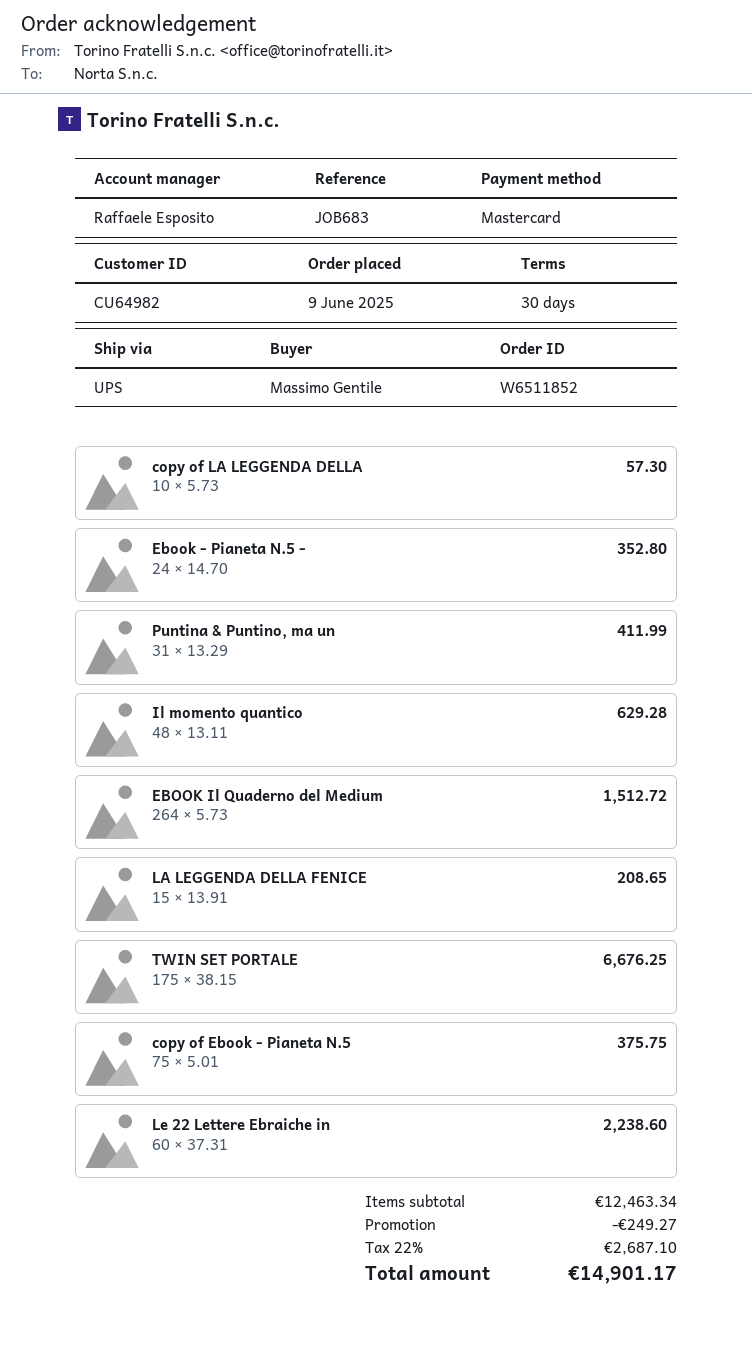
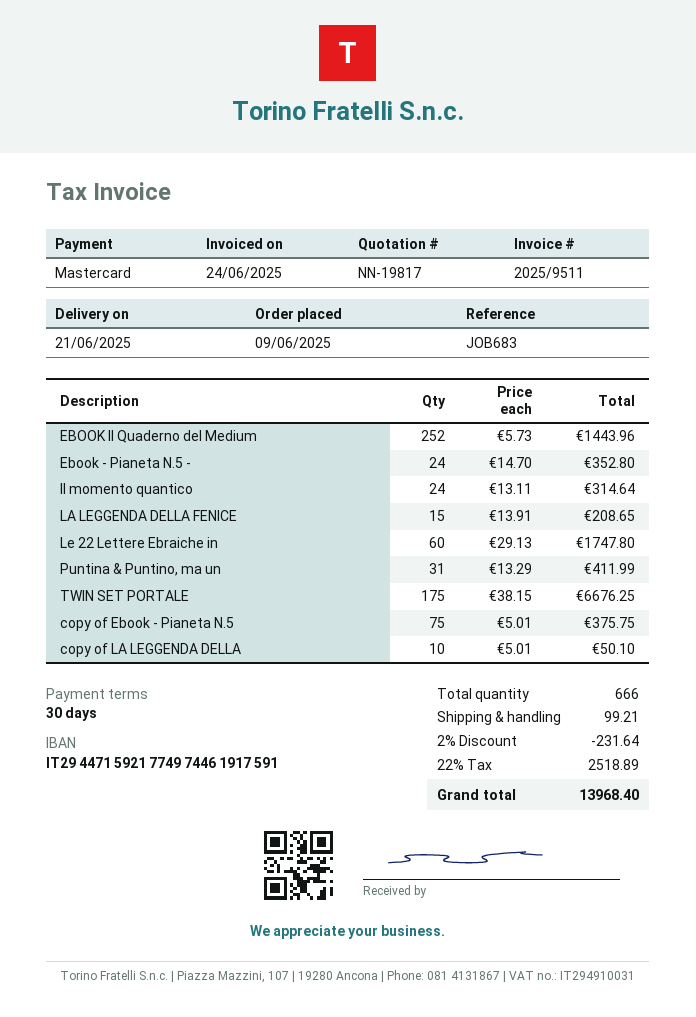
copy of LA LEGGENDA DELLA: 10 x 5.73 = 57.30 -> 10 x 5.01 = 50.10
Il momento quantico: 48 x 13.11 = 629.28 -> 24 x 13.11 = 314.64
EBOOK Il Quaderno del Medium: 264 x 5.73 = 1512.72 -> 252 x 5.73 = 1443.96
Le 22 Lettere Ebraiche in: 60 x 37.31 = 2238.60 -> 60 x 29.13 = 1747.80
discount: 249.27 -> 231.64
shipping: none -> 99.21
tax: 22% = 2687.10 -> 22% = 2518.89
total: 14901.17 -> 13968.40

